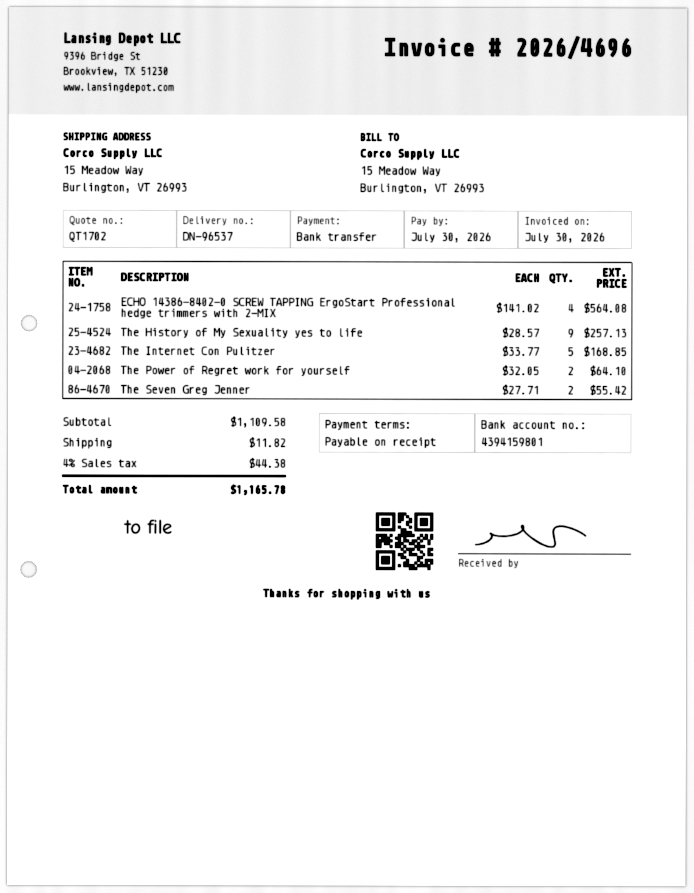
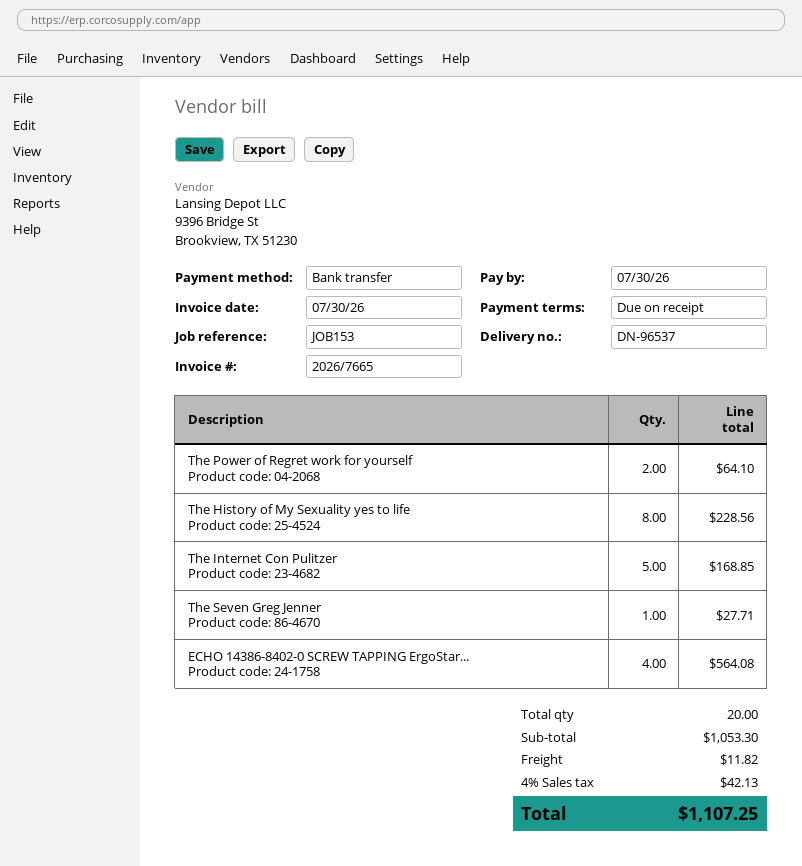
invoice number: 2026/4696 -> 2026/7665
The History of My Sexuality yes to life: 9 for 257.13 -> 8 for 228.56
The Seven Greg Jenner: 2 for 55.42 -> 1 for 27.71
subtotal: 1109.58 -> 1053.30
tax: 4% = 44.38 -> 4% = 42.13
total: 1165.78 -> 1107.25

